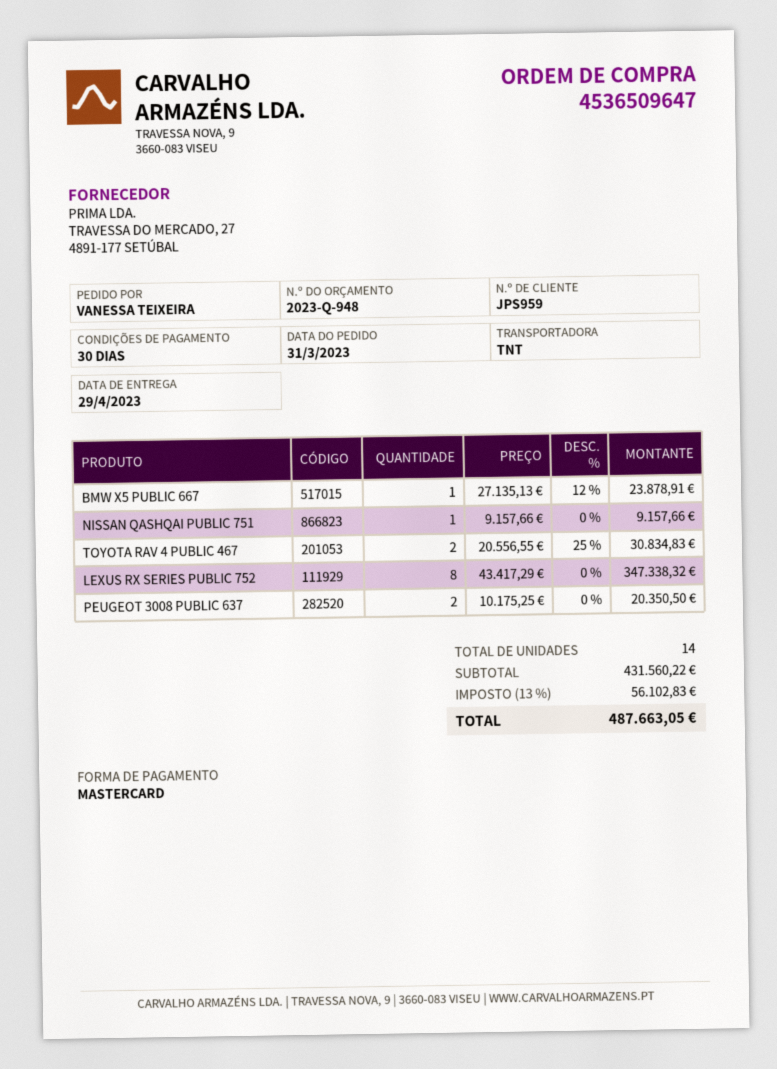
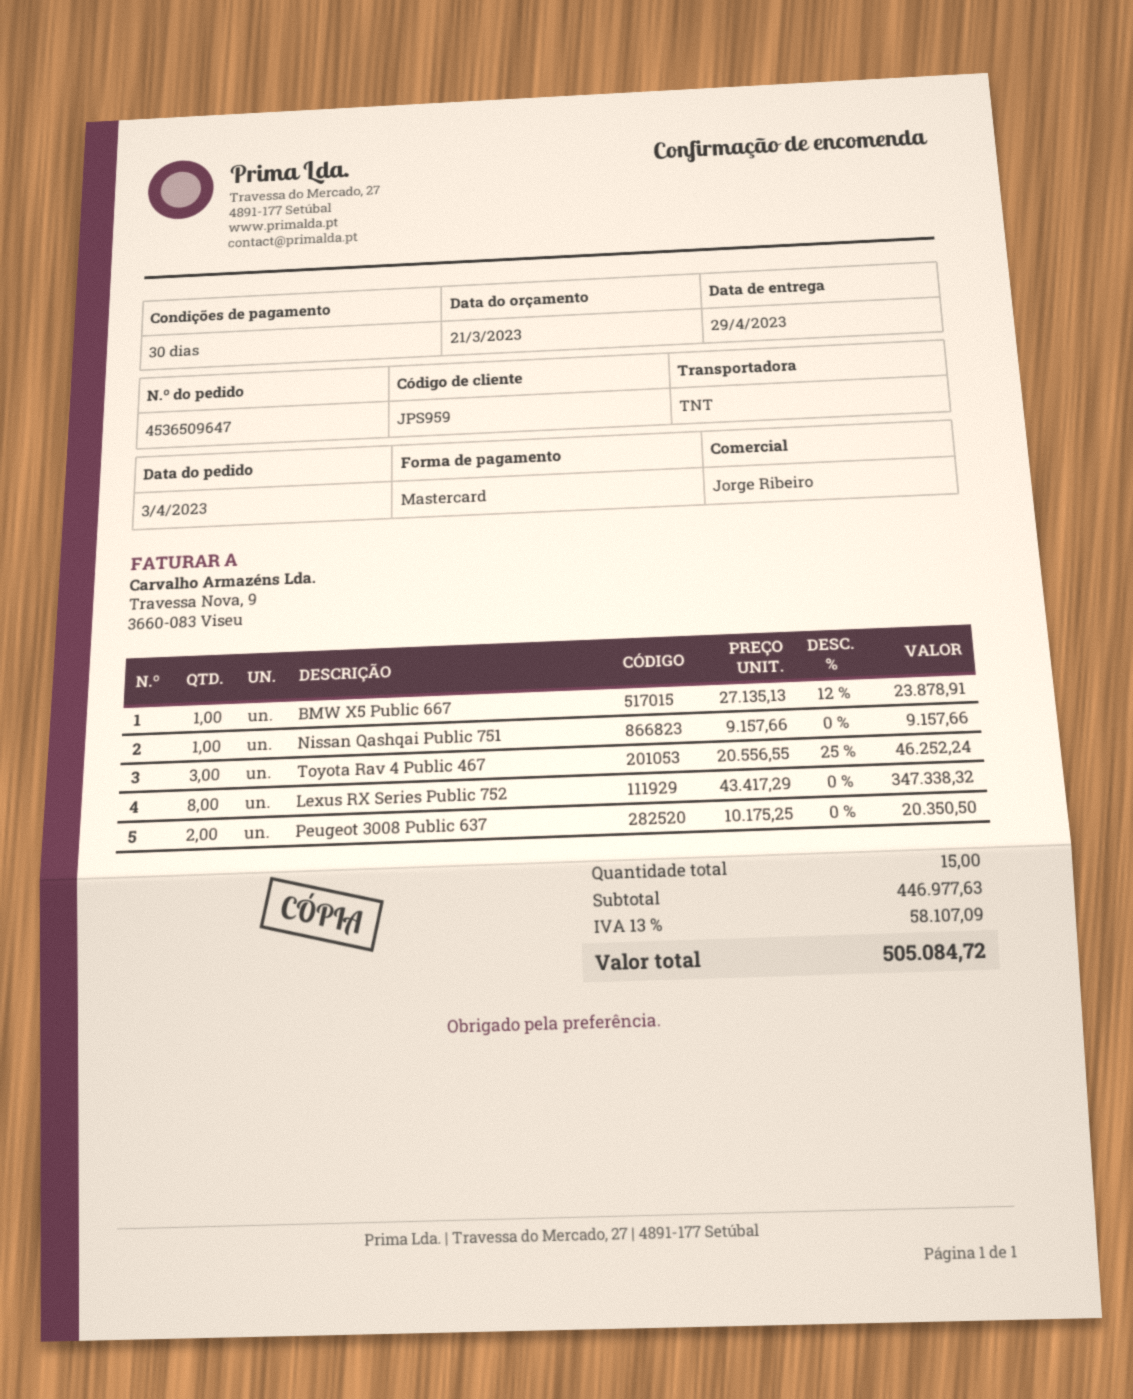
order date: 2023-03-31 -> 2023-04-03
TOYOTA RAV 4 PUBLIC 467: 2 x 20556.55 - 25% = 30834.83 -> 3 x 20556.55 - 25% = 46252.24
total quantity: 14 -> 15
subtotal: 431560.22 -> 446977.63
tax: 13% = 56102.83 -> 13% = 58107.09
total: 487663.05 -> 505084.72

